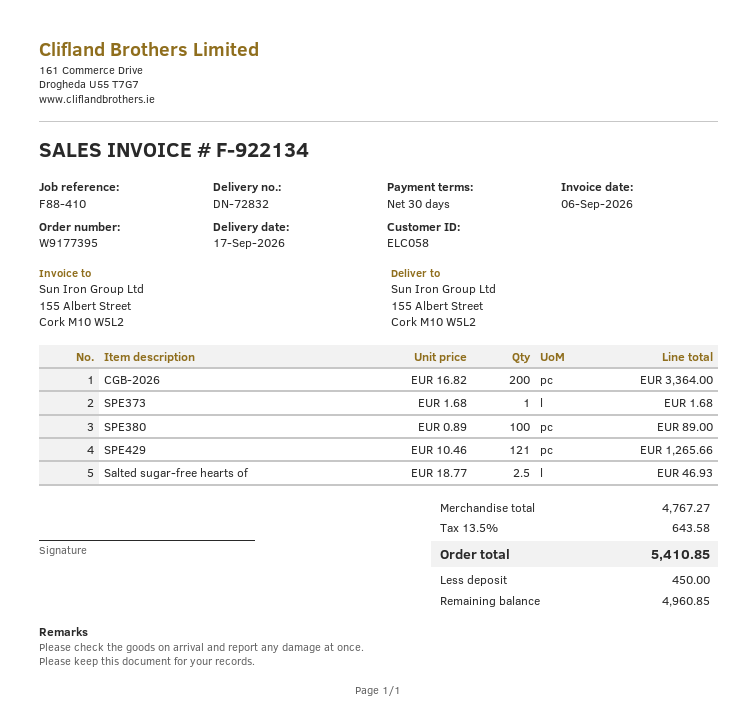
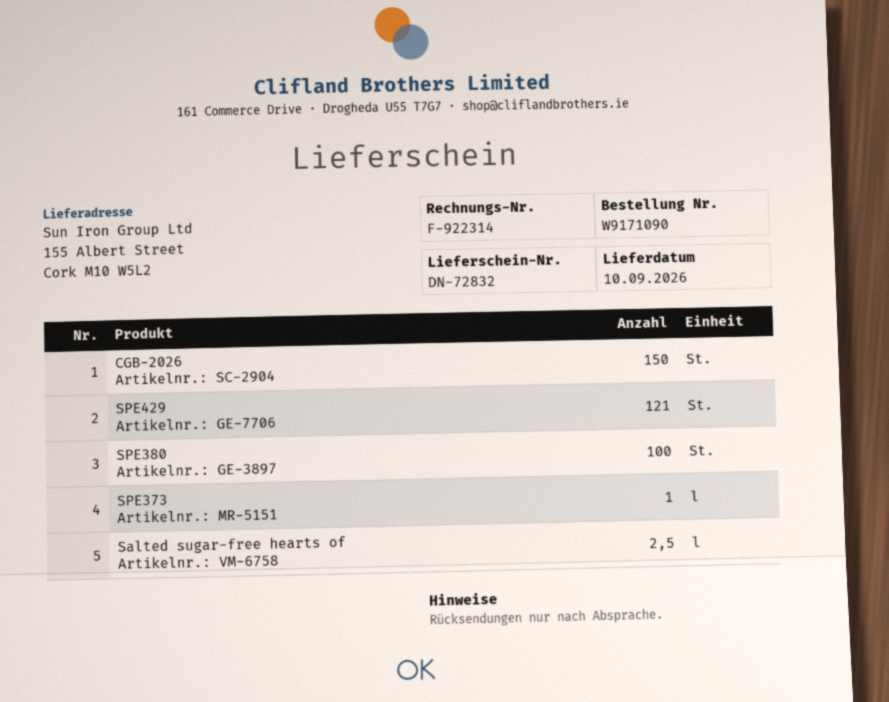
order number: W9177395 -> W9171090
delivery date: 2026-09-17 -> 2026-09-10
invoice number: F-922134 -> F-922314
CGB-2026: 200 -> 150

